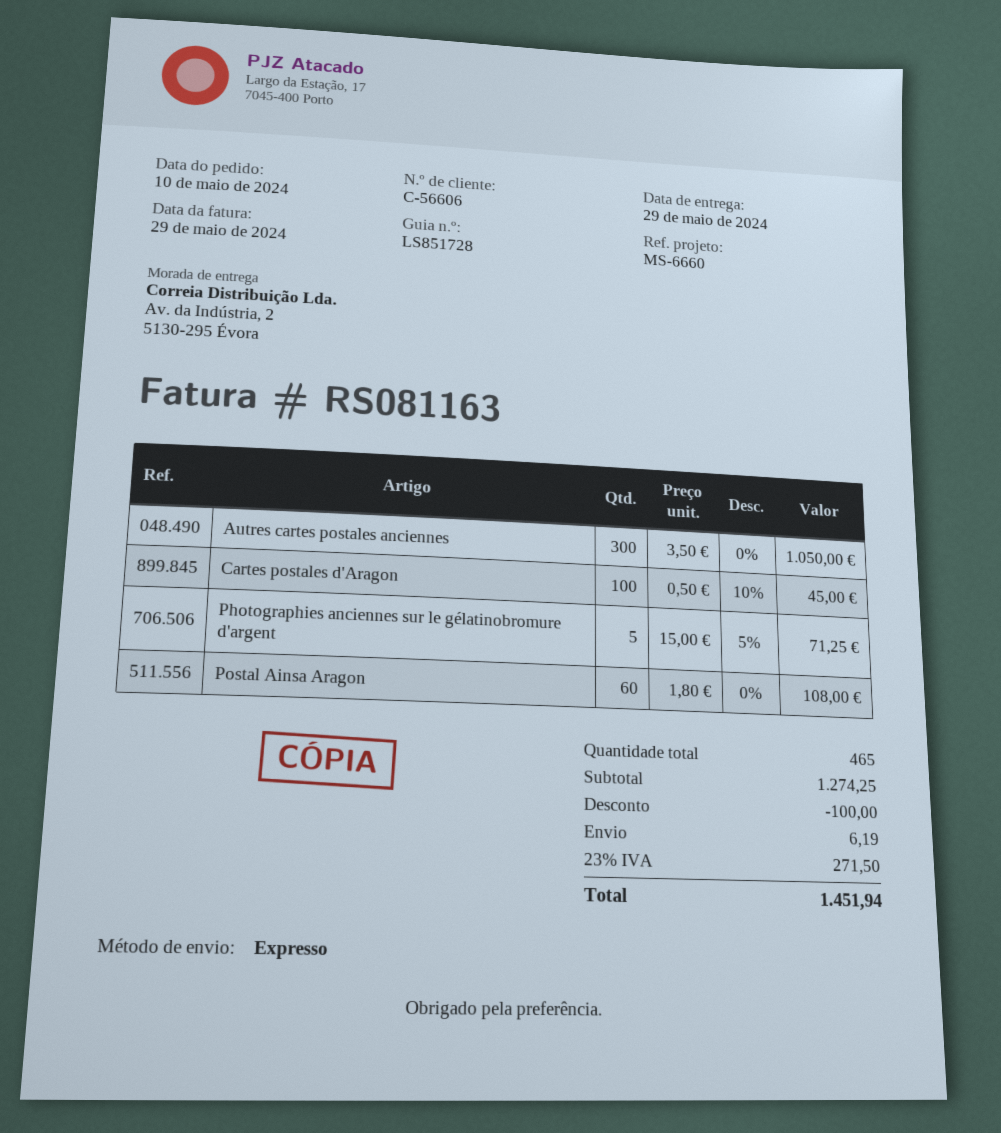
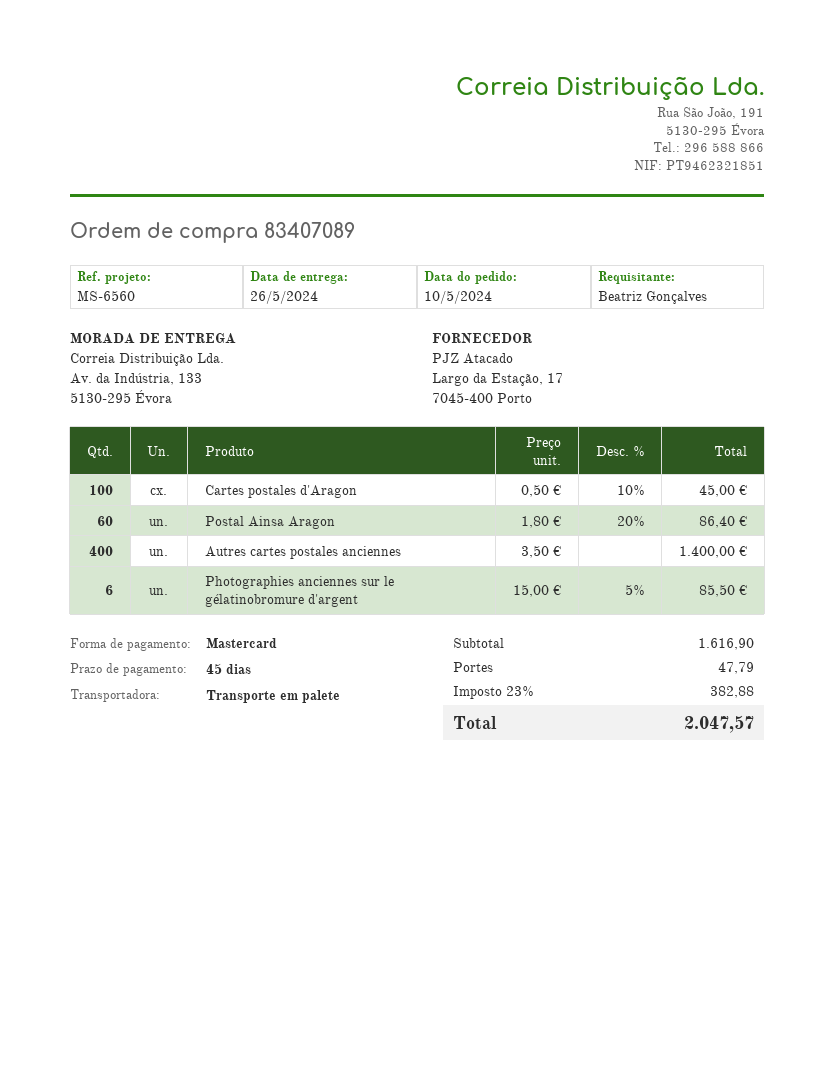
delivery date: 2024-05-29 -> 2024-05-26
reference: MS-6660 -> MS-6560
shipping method: express -> pallet freight
ship to: Av. da Indústria, 2, 5130-295 Évora -> Av. da Indústria, 133, 5130-295 Évora
Autres cartes postales anciennes: 300 x 3.50 = 1050.00 -> 400 x 3.50 = 1400.00
Photographies anciennes sur le gélatinobromure d'argent: 5 x 15.00 - 5% = 71.25 -> 6 x 15.00 - 5% = 85.50
Postal Ainsa Aragon: 60 x 1.80 = 108.00 -> 60 x 1.80 - 20% = 86.40
subtotal: 1274.25 -> 1616.90
discount: 100.00 -> none
shipping: 6.19 -> 47.79
tax: 23% = 271.50 -> 23% = 382.88
total: 1451.94 -> 2047.57

